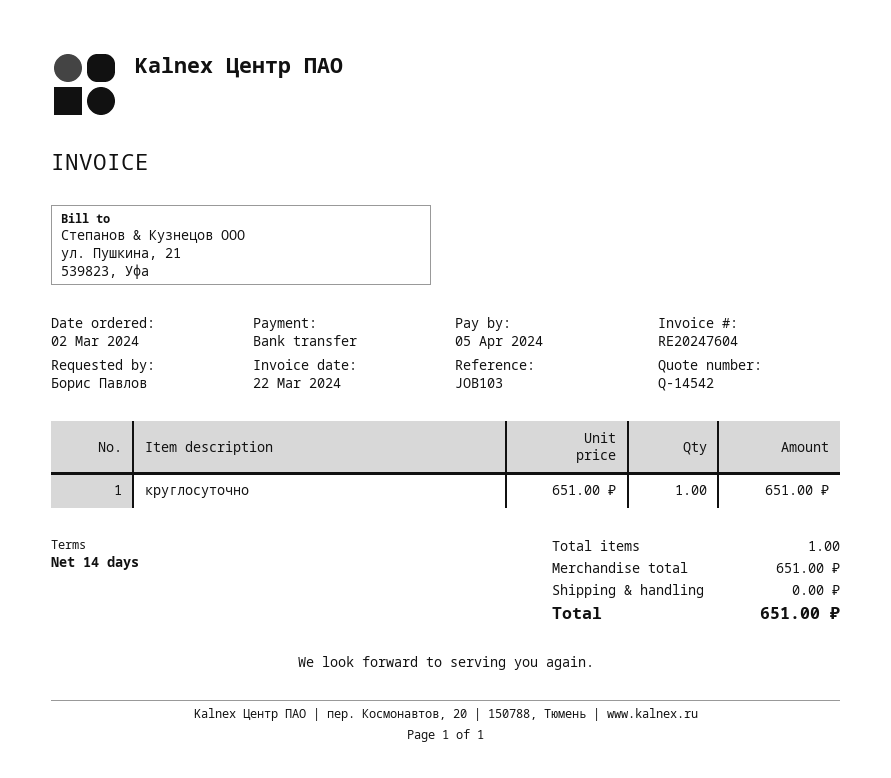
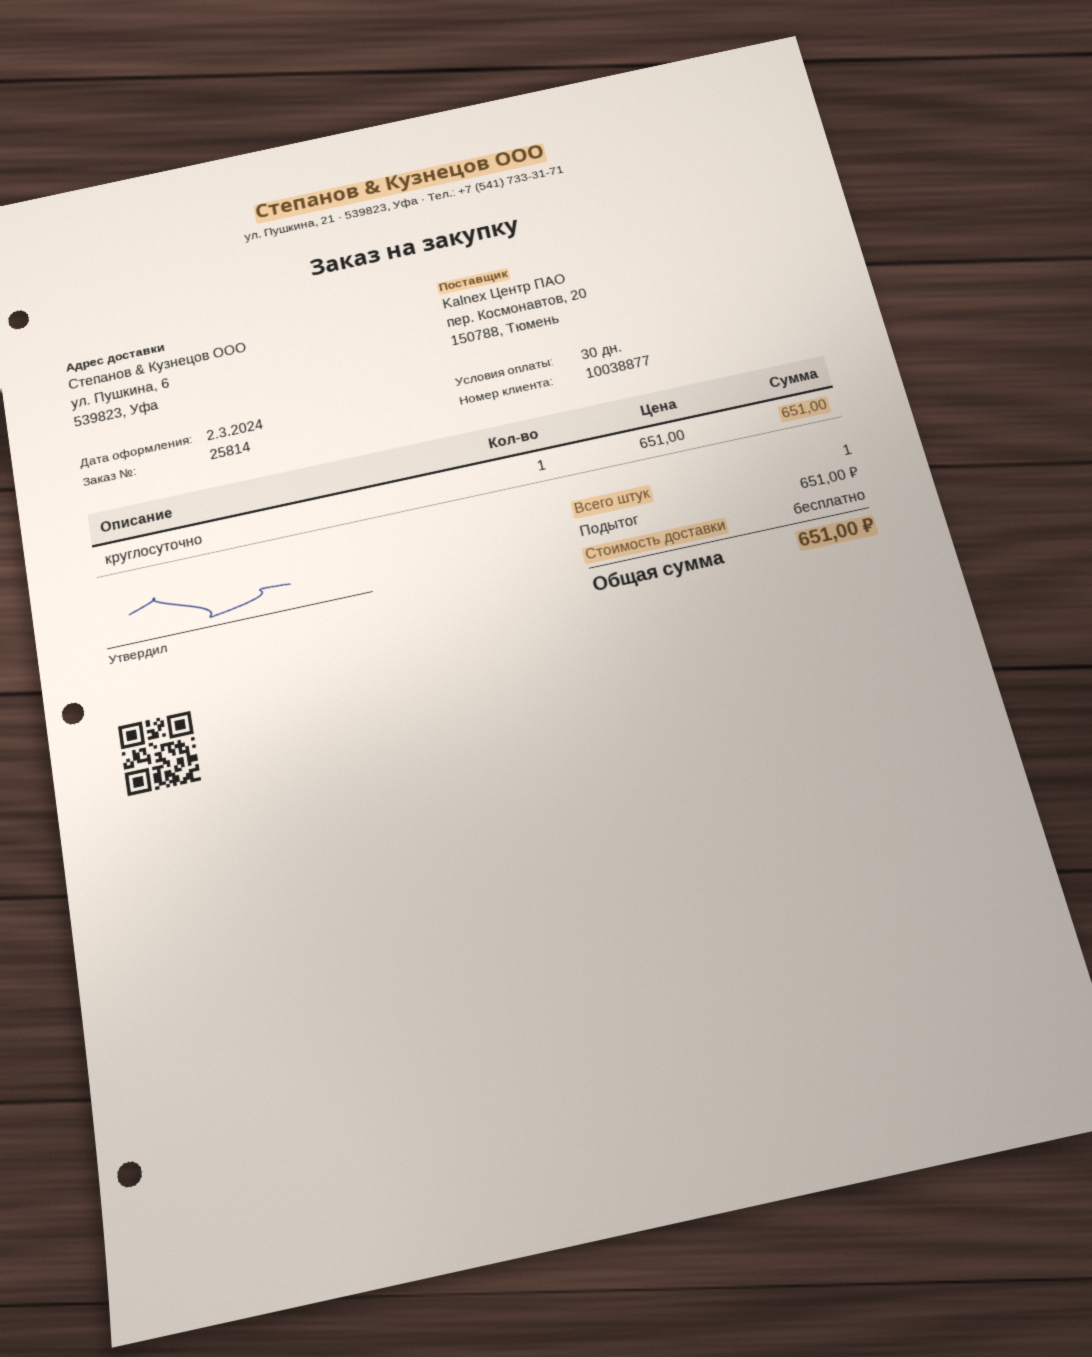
payment terms: 14 days -> 30 days

